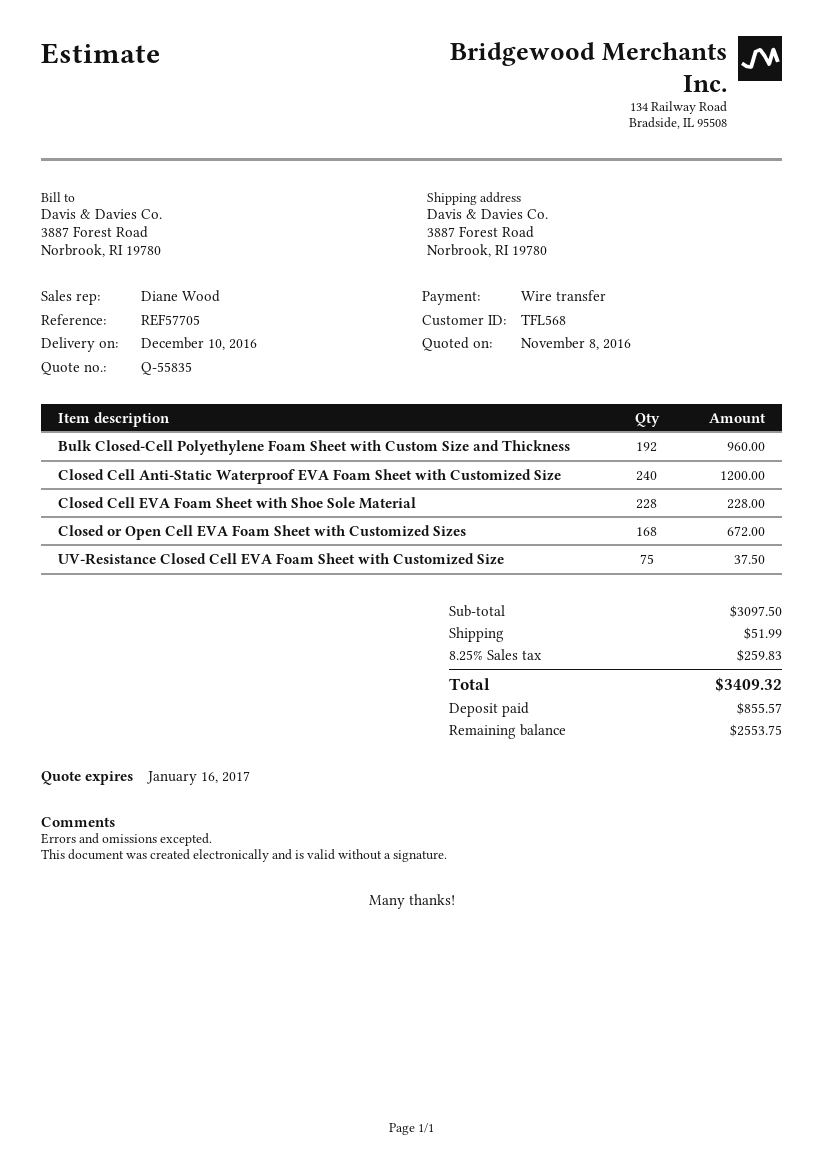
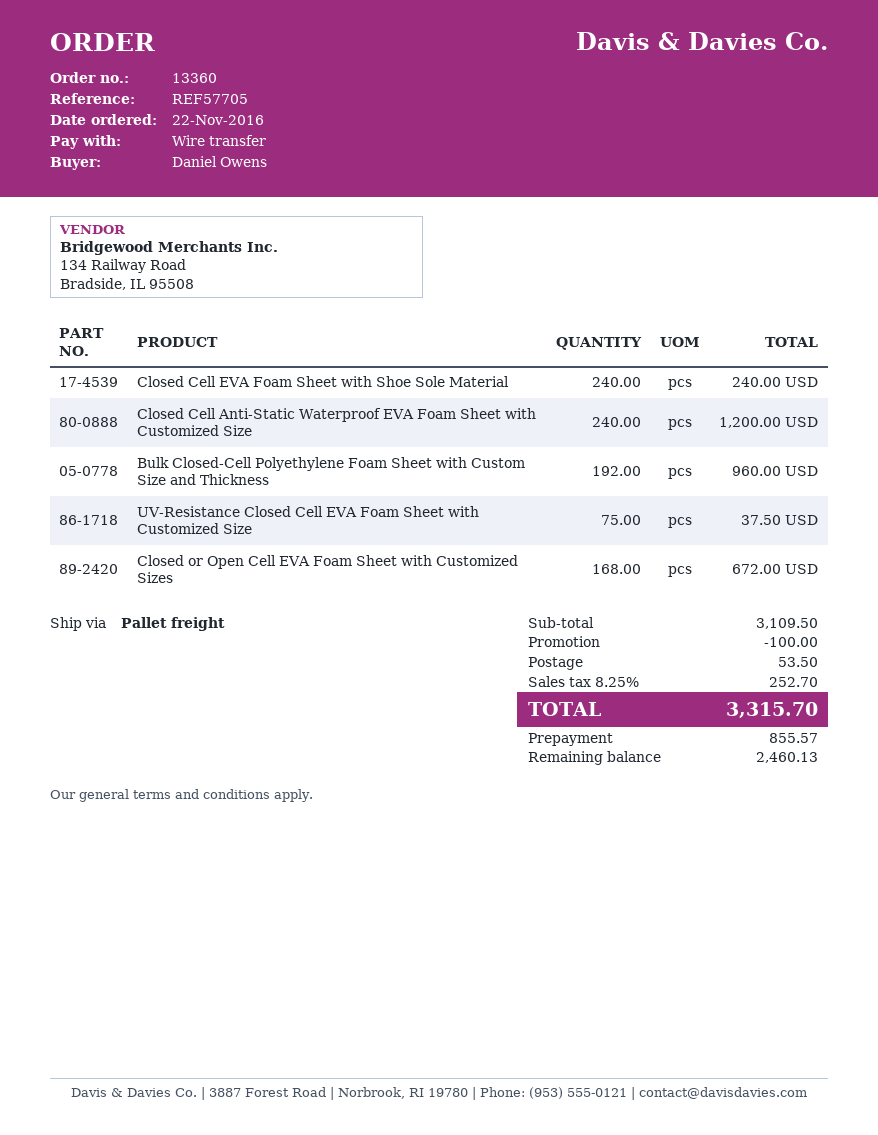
Closed Cell EVA Foam Sheet with Shoe Sole Material: 228 for 228.00 -> 240 for 240.00
subtotal: 3097.50 -> 3109.50
discount: none -> 100.00
shipping: 51.99 -> 53.50
tax: 8.25% = 259.83 -> 8.25% = 252.70
total: 3409.32 -> 3315.70
balance: 2553.75 -> 2460.13

